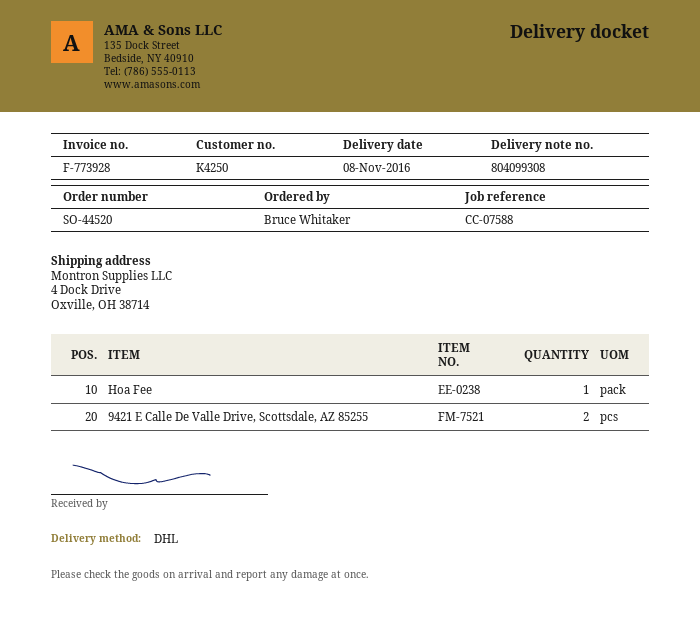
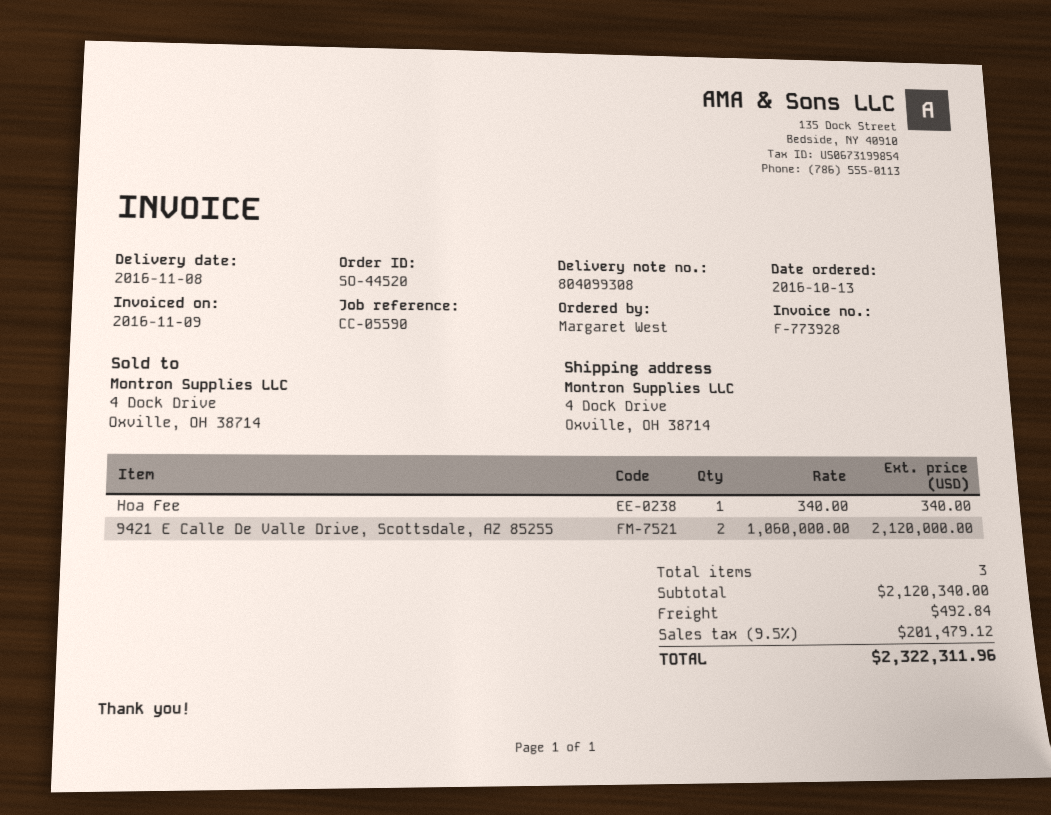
reference: CC-07588 -> CC-05590
ordered by: Bruce Whitaker -> Margaret West

